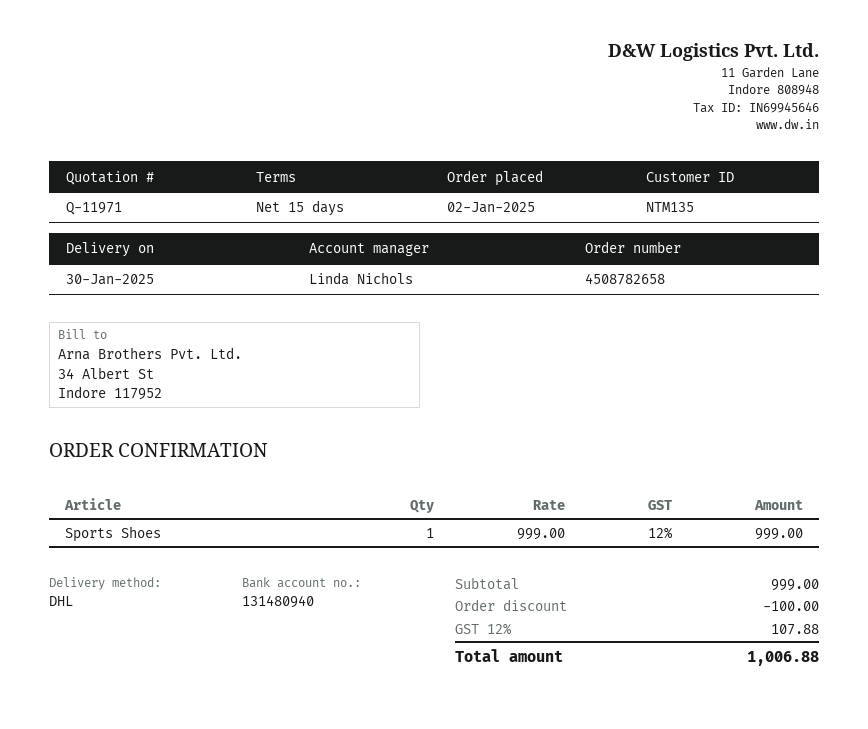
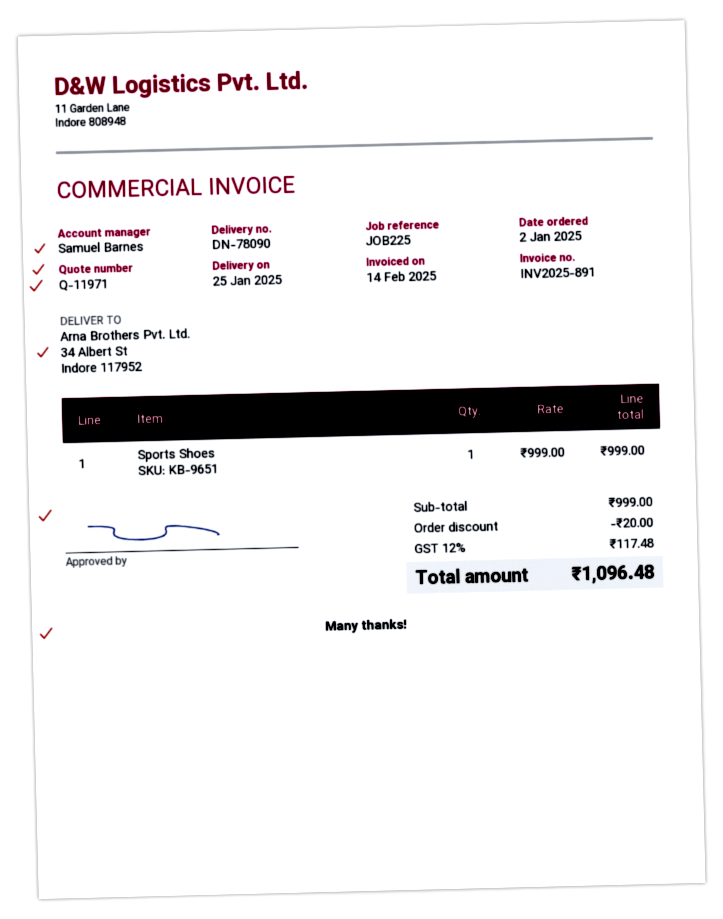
delivery date: 2025-01-30 -> 2025-01-25
sales rep: Linda Nichols -> Samuel Barnes
discount: 100.00 -> 20.00
tax: 12% = 107.88 -> 12% = 117.48
total: 1006.88 -> 1096.48

